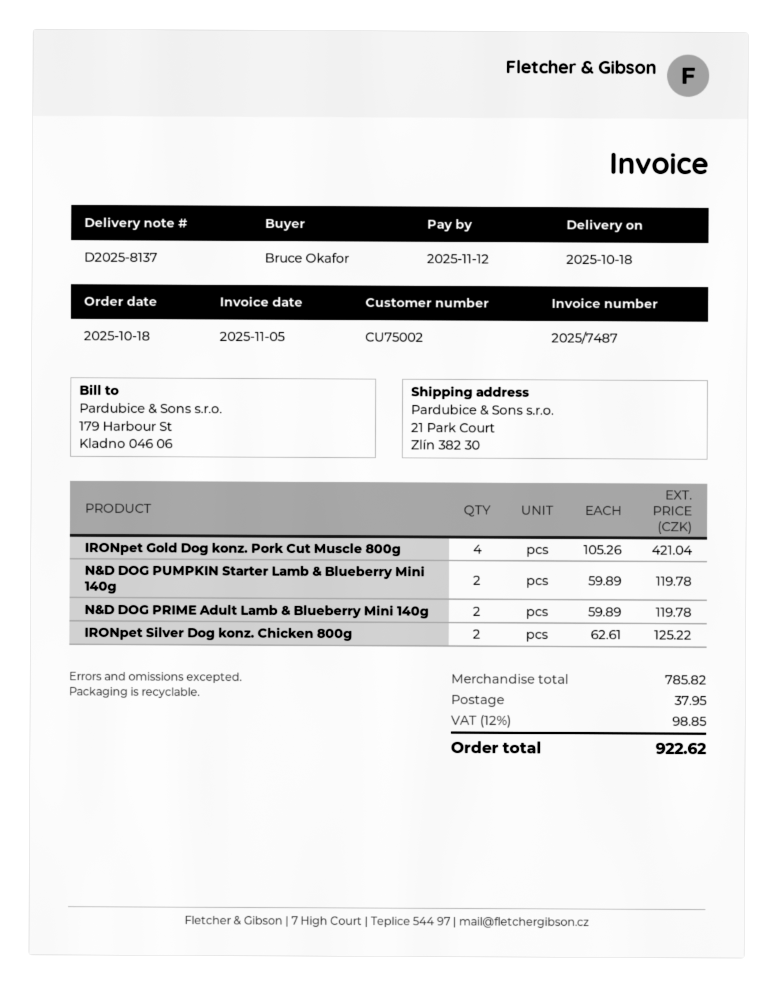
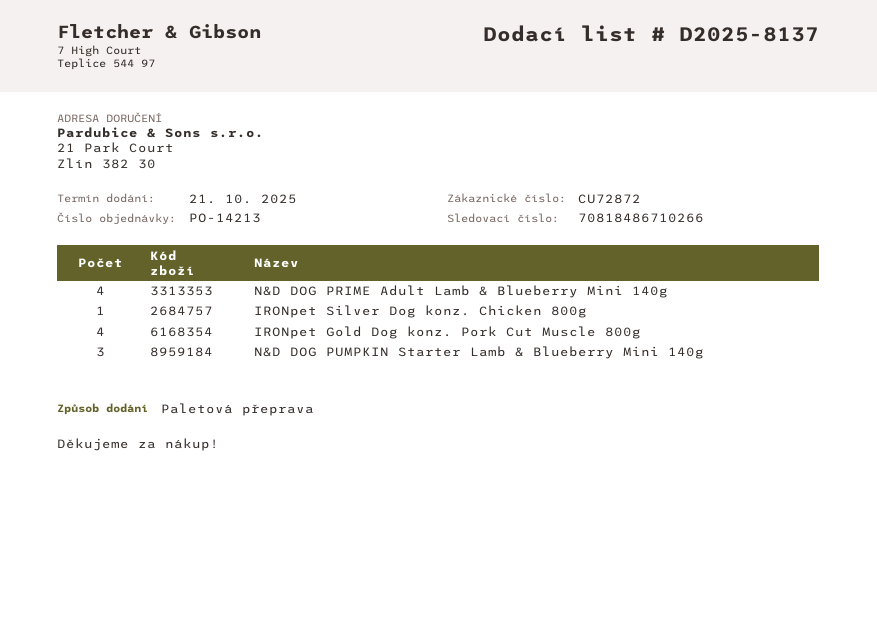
delivery date: 2025-10-18 -> 2025-10-21
customer number: CU75002 -> CU72872
N&D DOG PUMPKIN Starter Lamb & Blueberry Mini 140g: 2 -> 3
N&D DOG PRIME Adult Lamb & Blueberry Mini 140g: 2 -> 4
IRONpet Silver Dog konz. Chicken 800g: 2 -> 1

